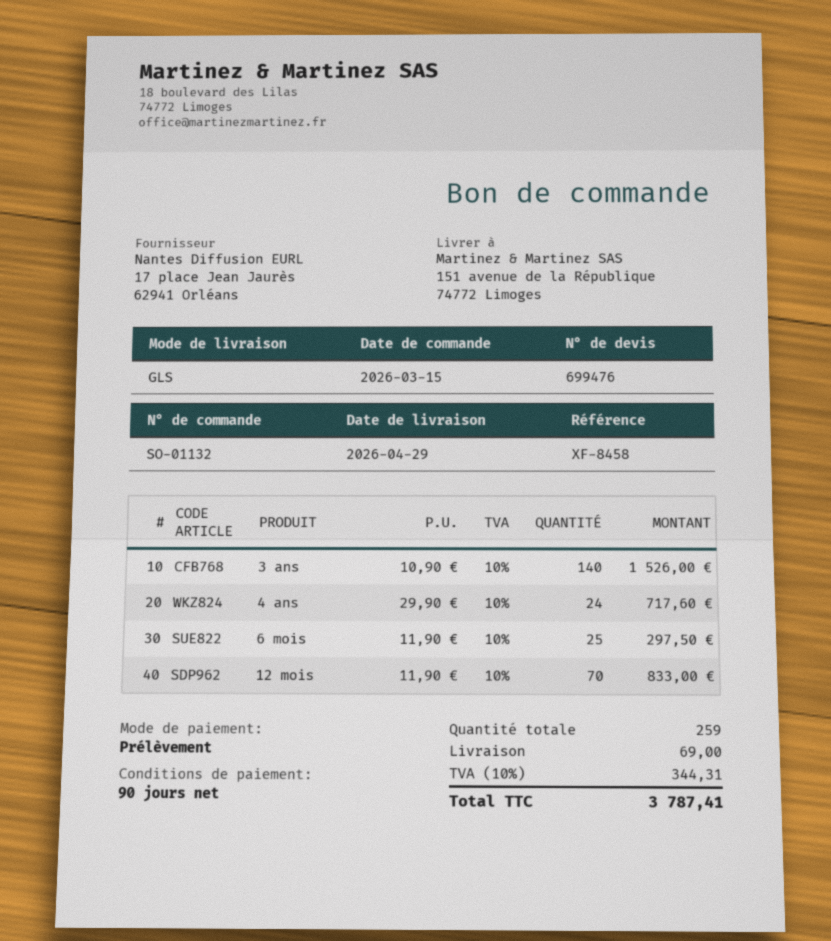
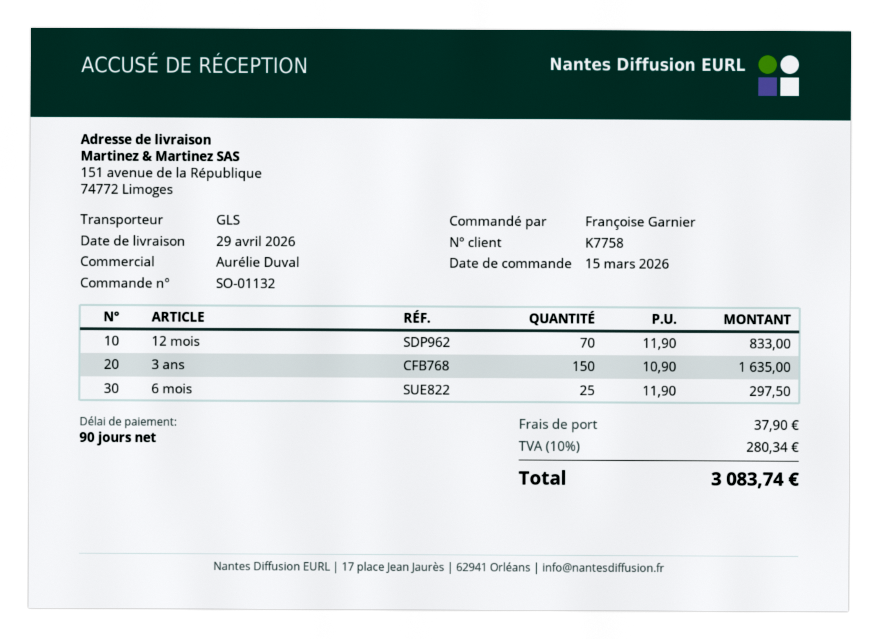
3 ans: 140 x 10.90 = 1526.00 -> 150 x 10.90 = 1635.00
4 ans: 24 x 29.90 = 717.60 -> none
shipping: 69.00 -> 37.90
tax: 10% = 344.31 -> 10% = 280.34
total: 3787.41 -> 3083.74

